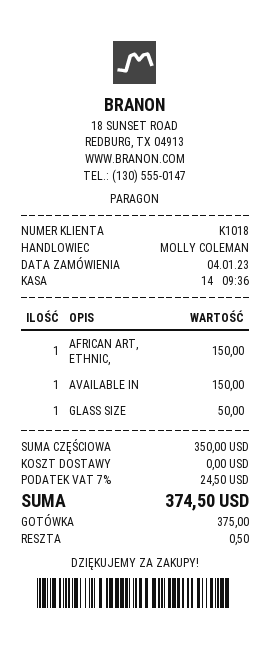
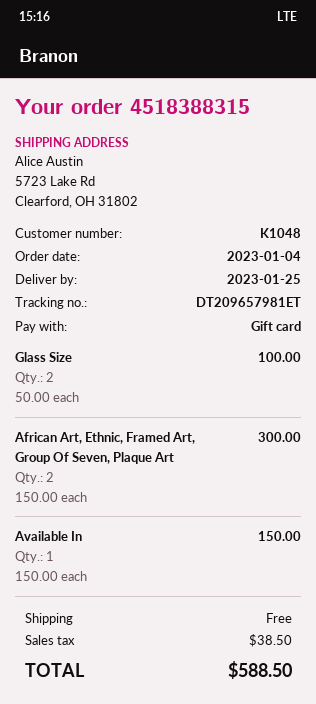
customer number: K1018 -> K1048
payment method: cash -> gift card
AFRICAN ART, ETHNIC,: 1 for 150.00 -> 2 for 300.00
GLASS SIZE: 1 for 50.00 -> 2 for 100.00
tax: 24.50 -> 38.50
total: 374.50 -> 588.50

